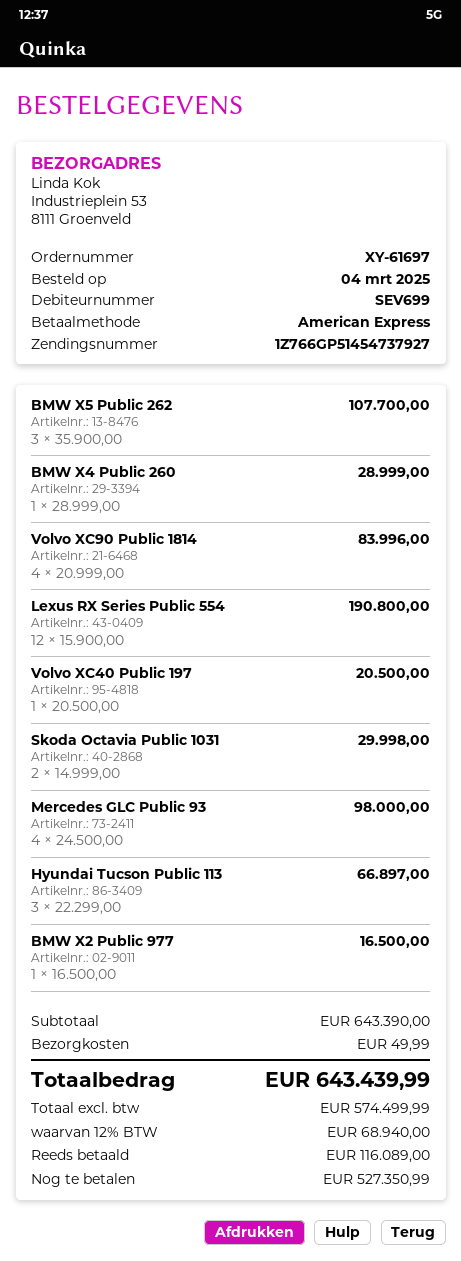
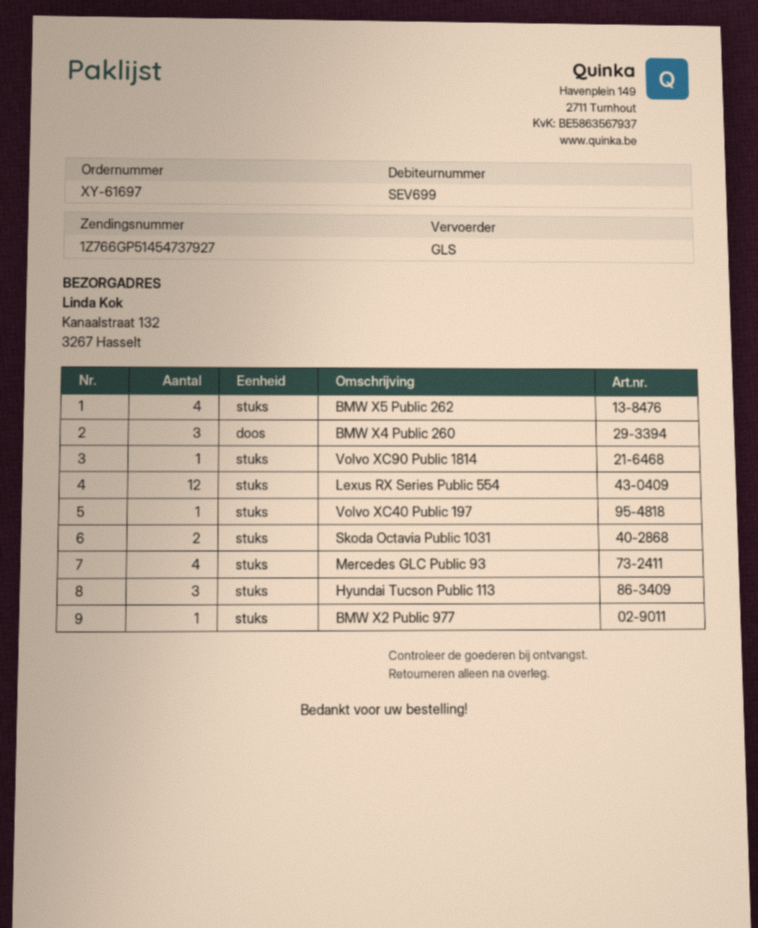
ship to: Industrieplein 53, 8111 Groenveld -> Kanaalstraat 132, 3267 Hasselt
BMW X5 Public 262: 3 -> 4
BMW X4 Public 260: 1 -> 3
Volvo XC90 Public 1814: 4 -> 1

